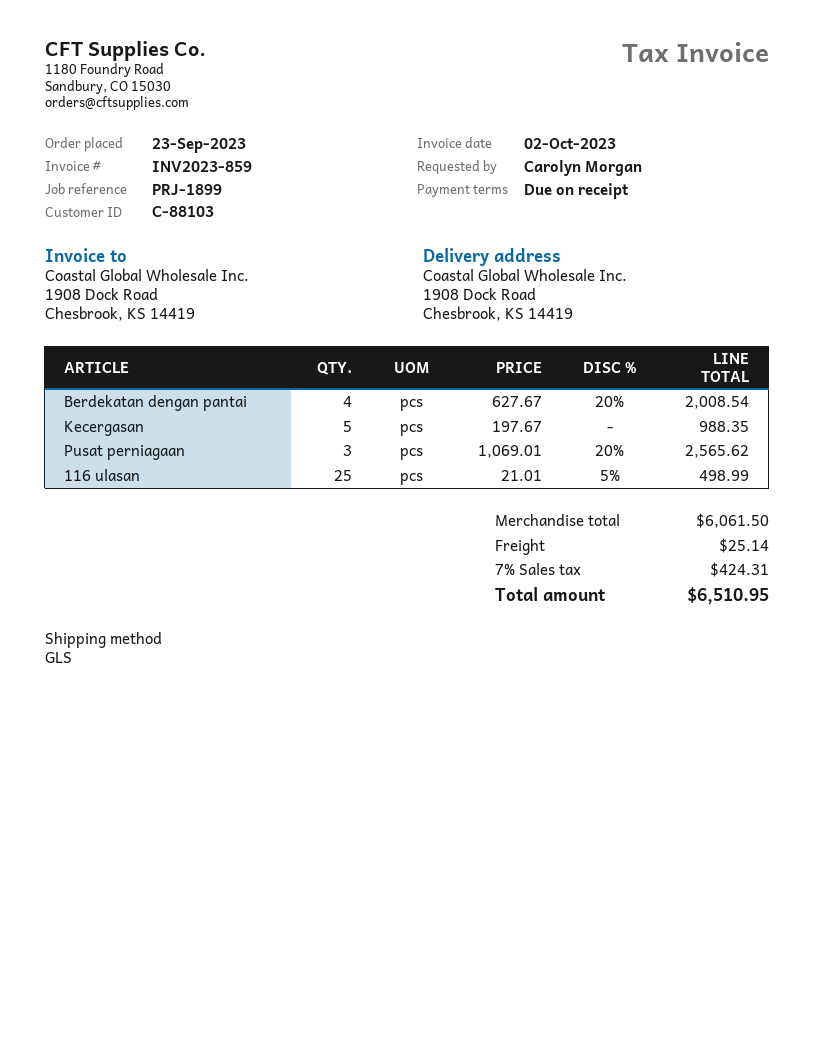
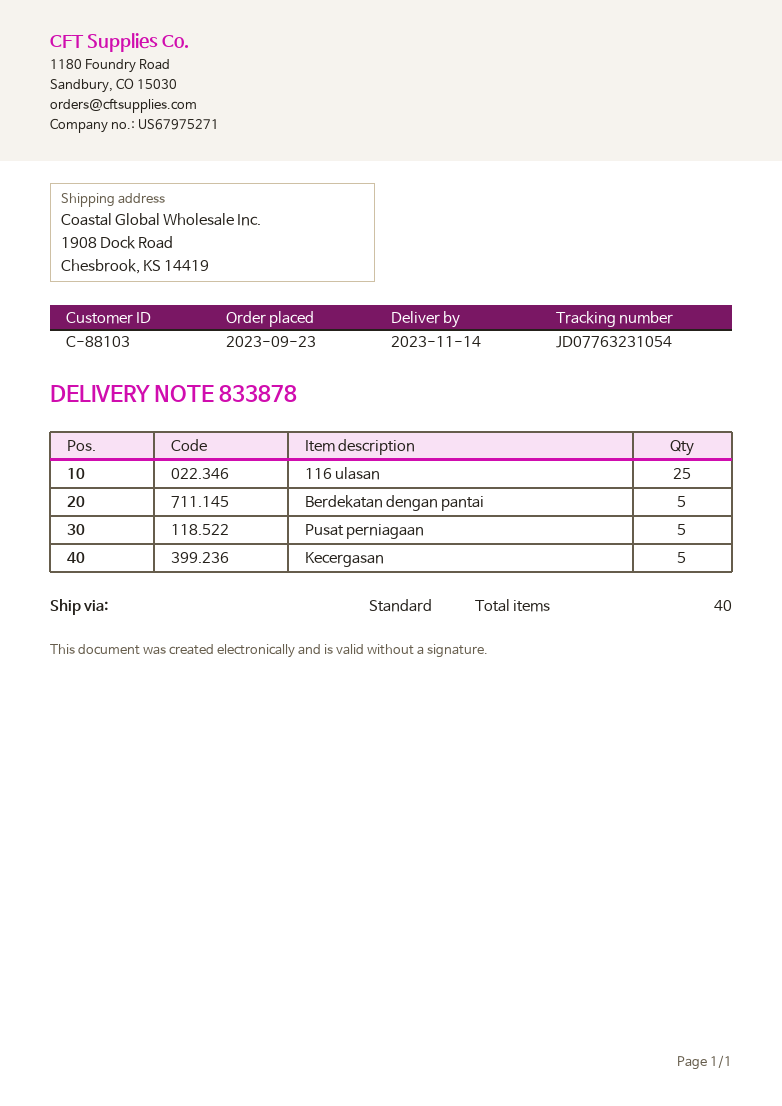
shipping method: GLS -> standard
Berdekatan dengan pantai: 4 -> 5
Pusat perniagaan: 3 -> 5

